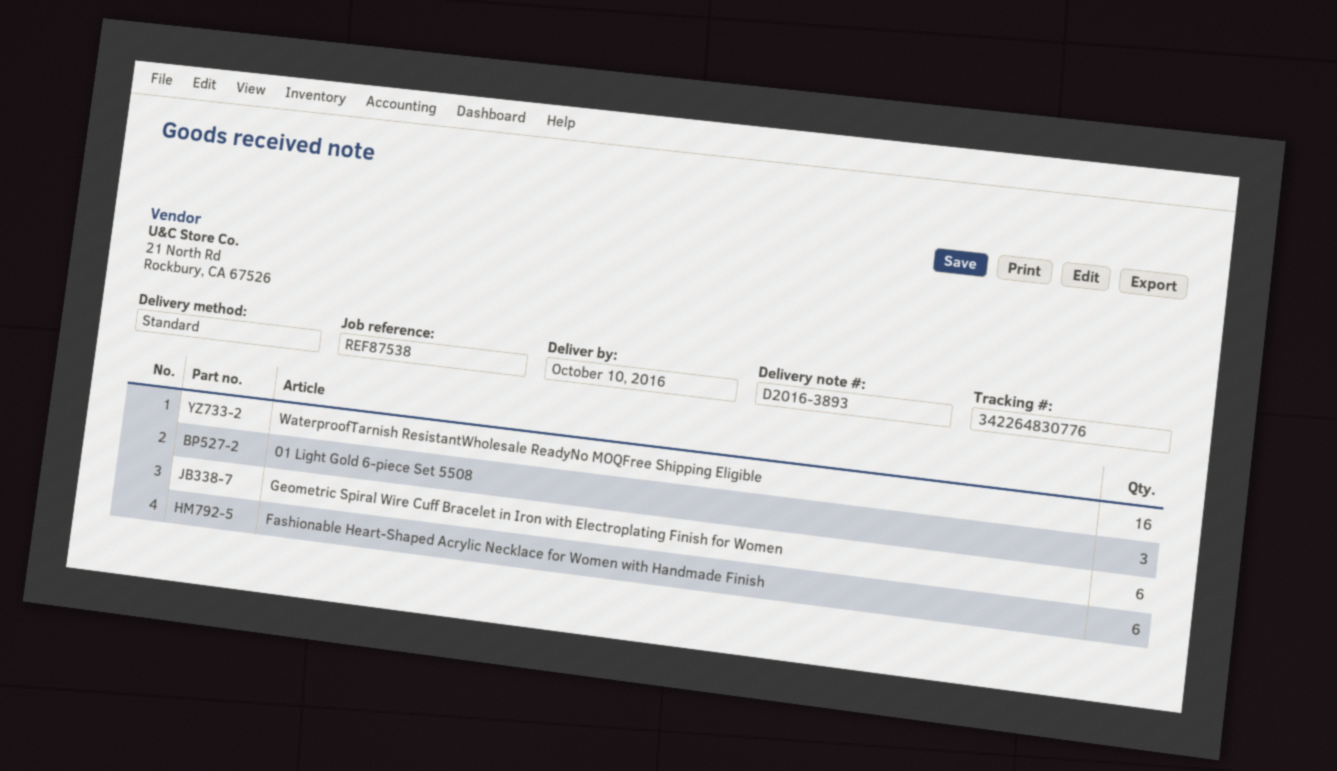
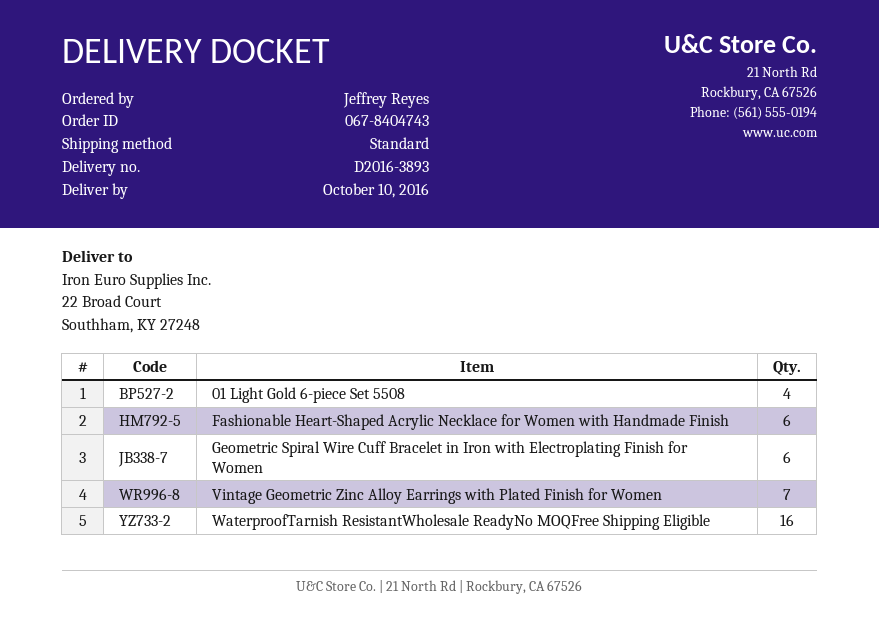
01 Light Gold 6-piece Set 5508: 3 -> 4
Vintage Geometric Zinc Alloy Earrings with Plated Finish for Women: none -> 7

